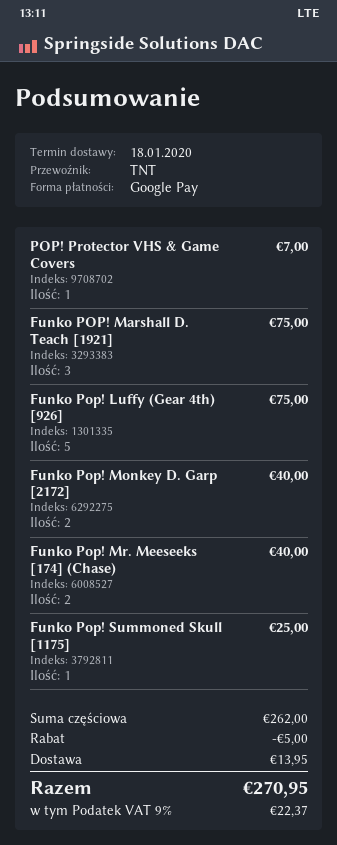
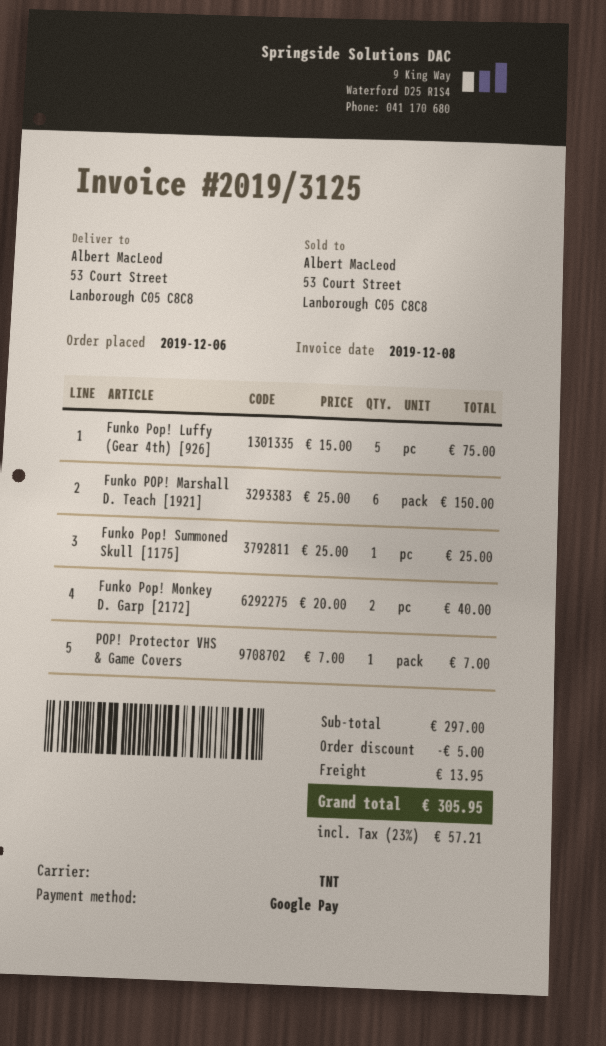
Funko POP! Marshall D. Teach [1921]: 3 for 75.00 -> 6 for 150.00
Funko Pop! Mr. Meeseeks [174] (Chase): 2 for 40.00 -> none
subtotal: 262.00 -> 297.00
tax: 9% = 22.37 -> 23% = 57.21
total: 270.95 -> 305.95

